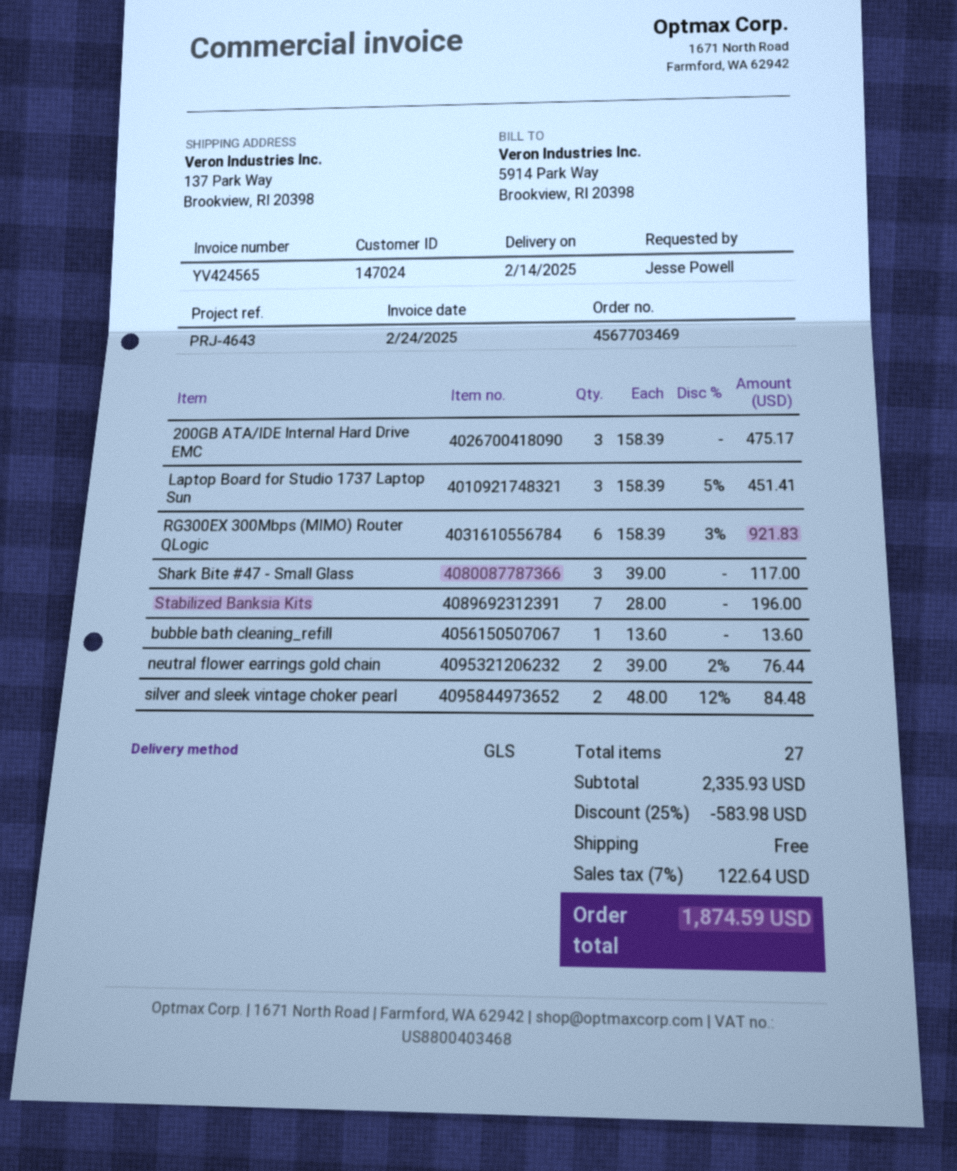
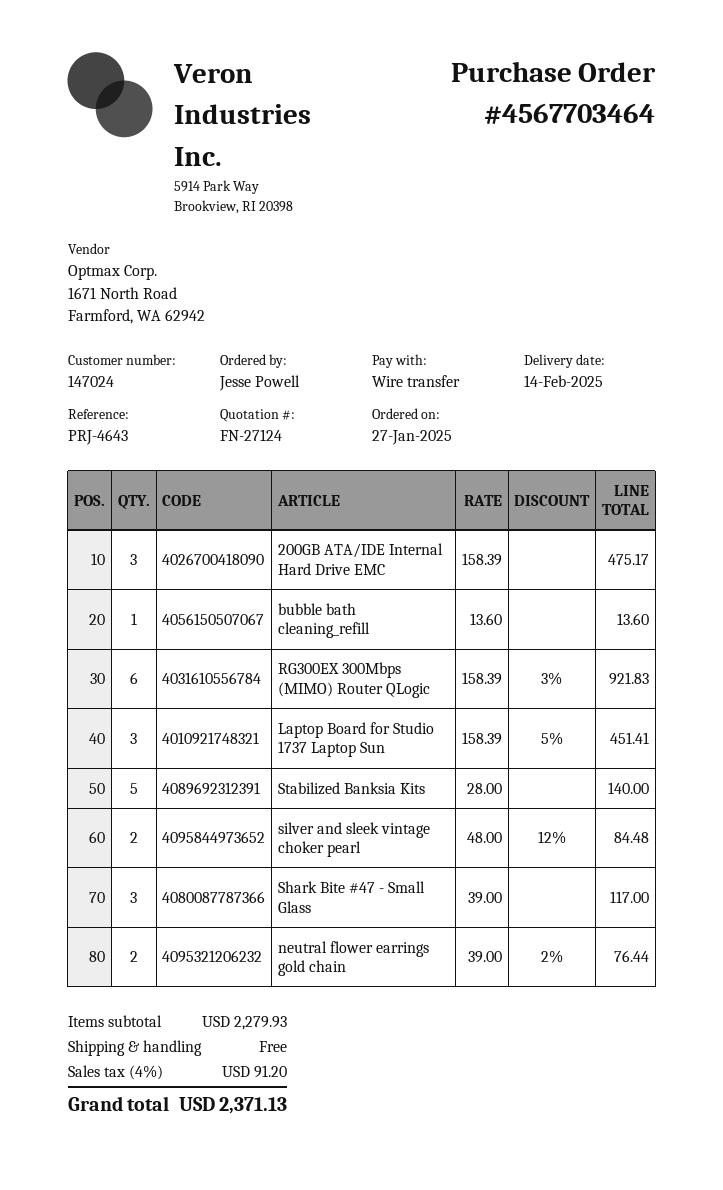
order number: 4567703469 -> 4567703464
Stabilized Banksia Kits: 7 x 28.00 = 196.00 -> 5 x 28.00 = 140.00
subtotal: 2335.93 -> 2279.93
discount: 25% = 583.98 -> none
tax: 7% = 122.64 -> 4% = 91.20
total: 1874.59 -> 2371.13

